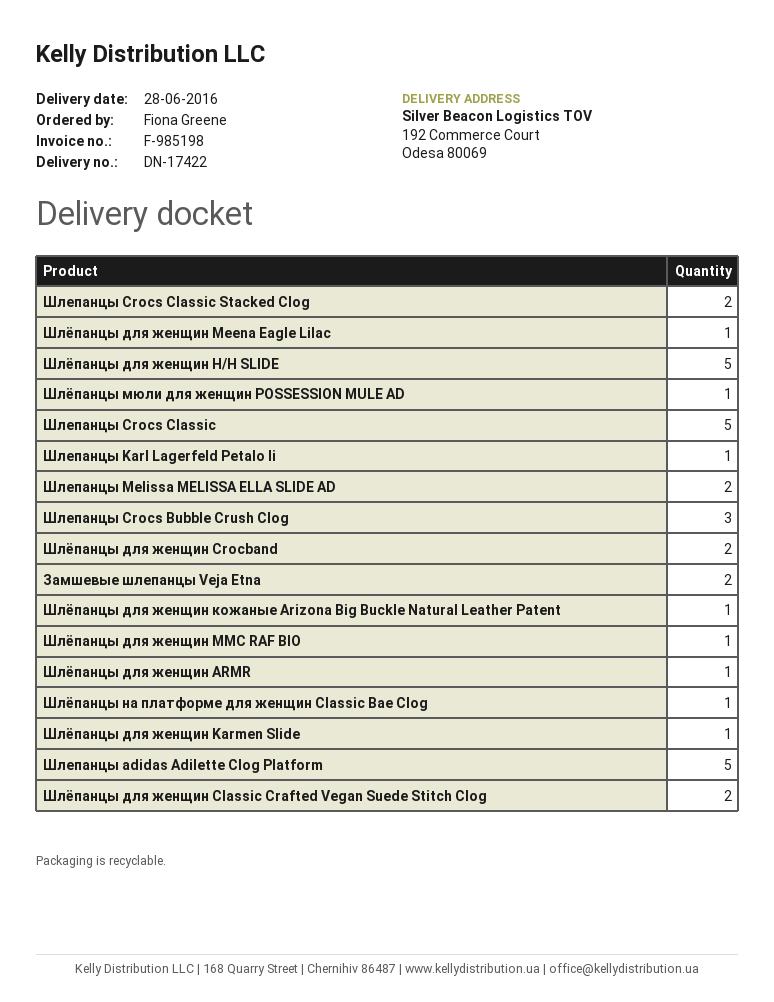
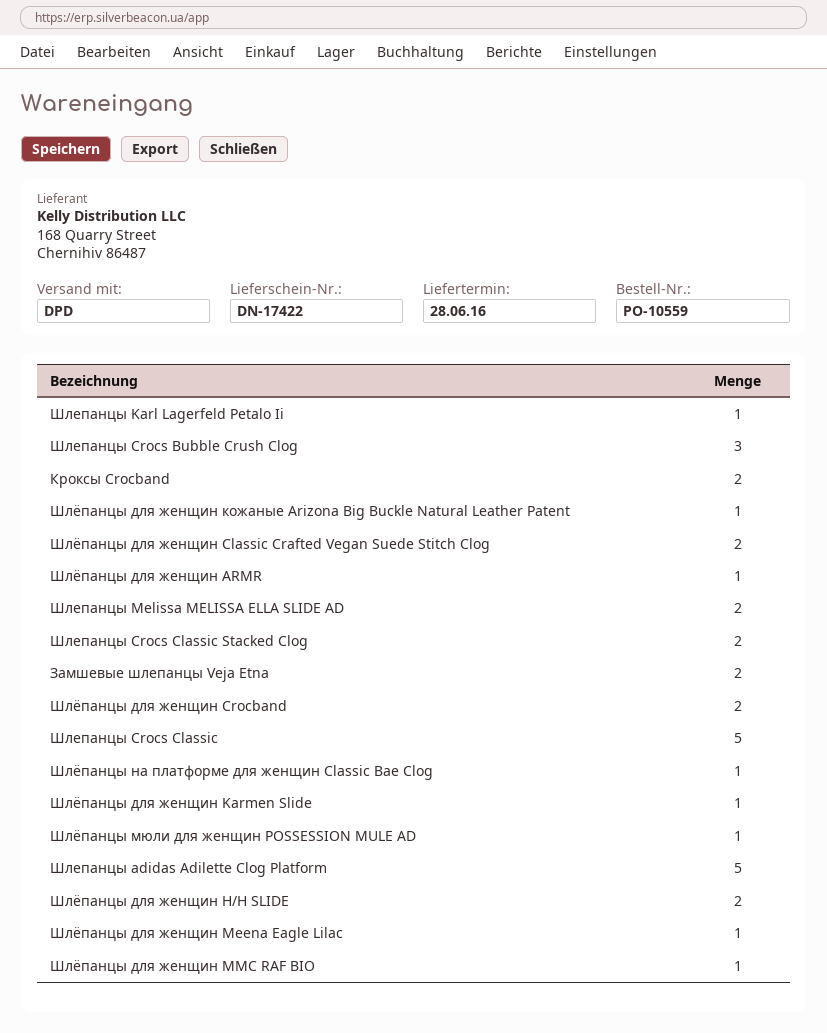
Шлёпанцы для женщин H/H SLIDE: 5 -> 2
Кроксы Crocband: none -> 2

